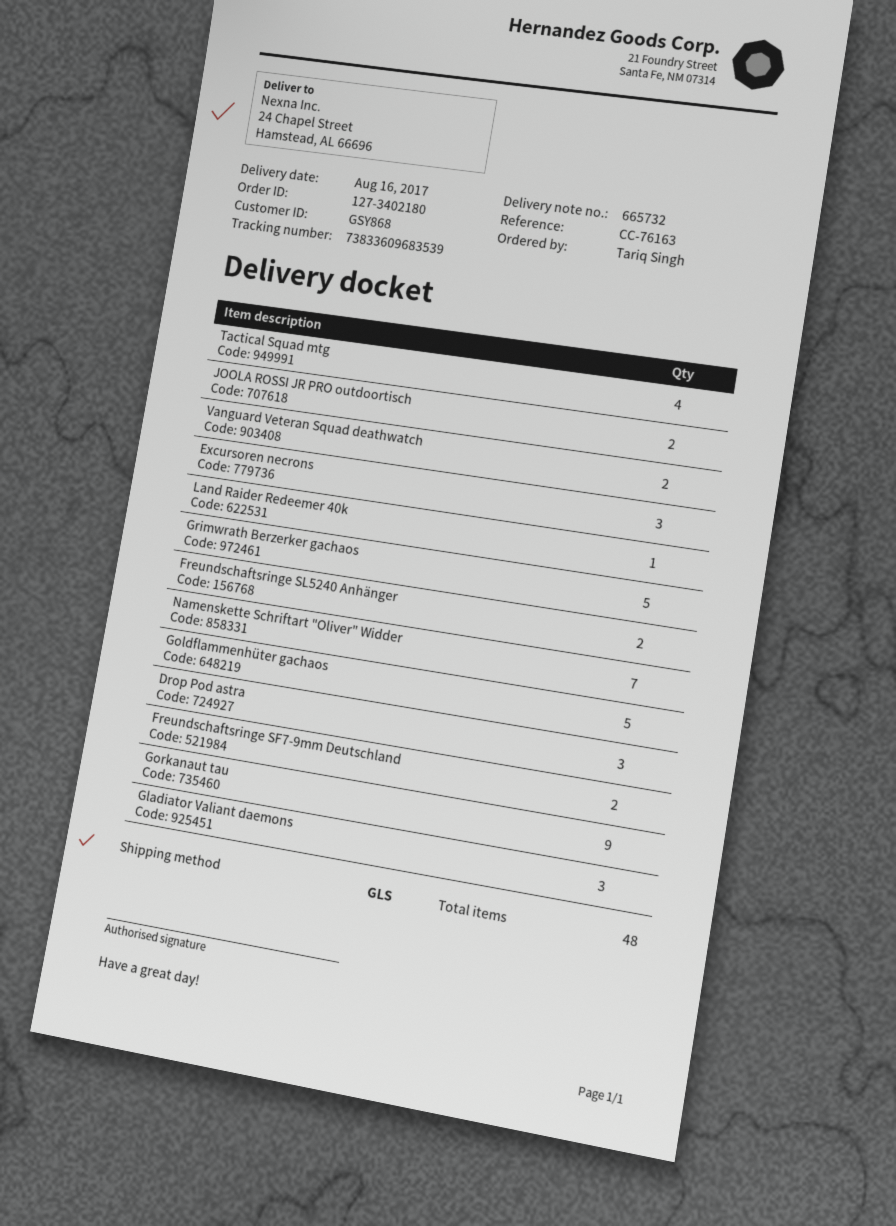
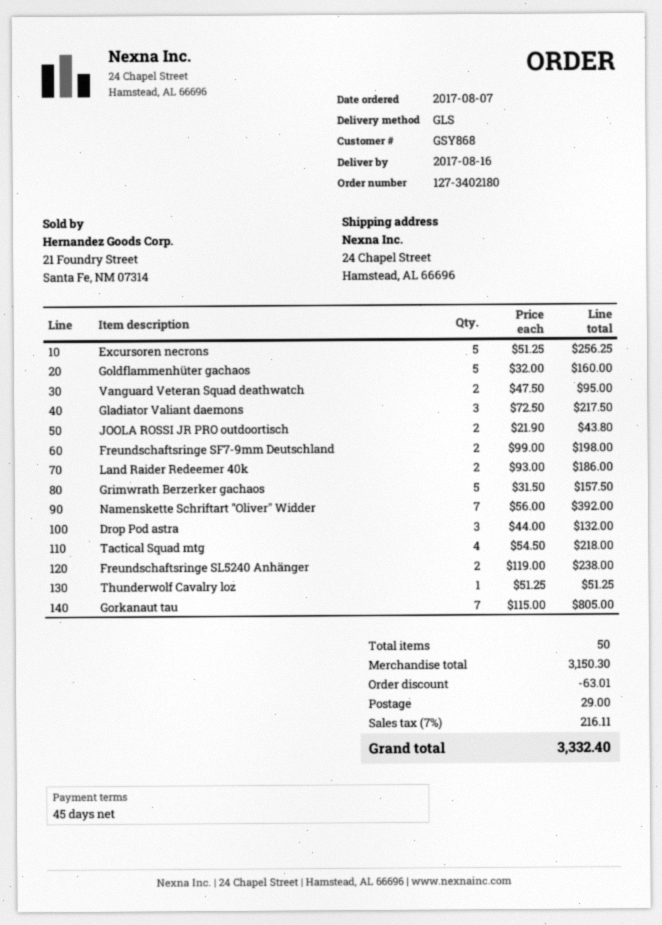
Excursoren necrons: 3 -> 5
Land Raider Redeemer 40k: 1 -> 2
Gorkanaut tau: 9 -> 7
Thunderwolf Cavalry loz: none -> 1
total quantity: 48 -> 50

